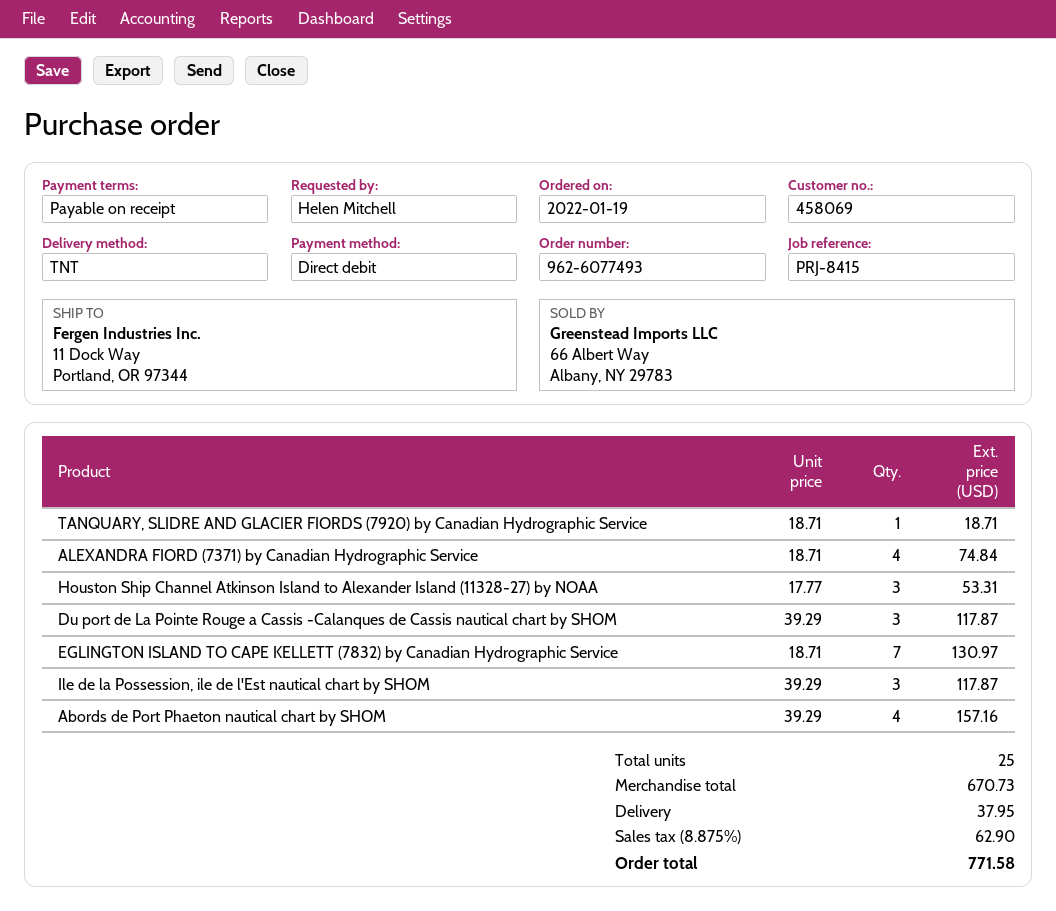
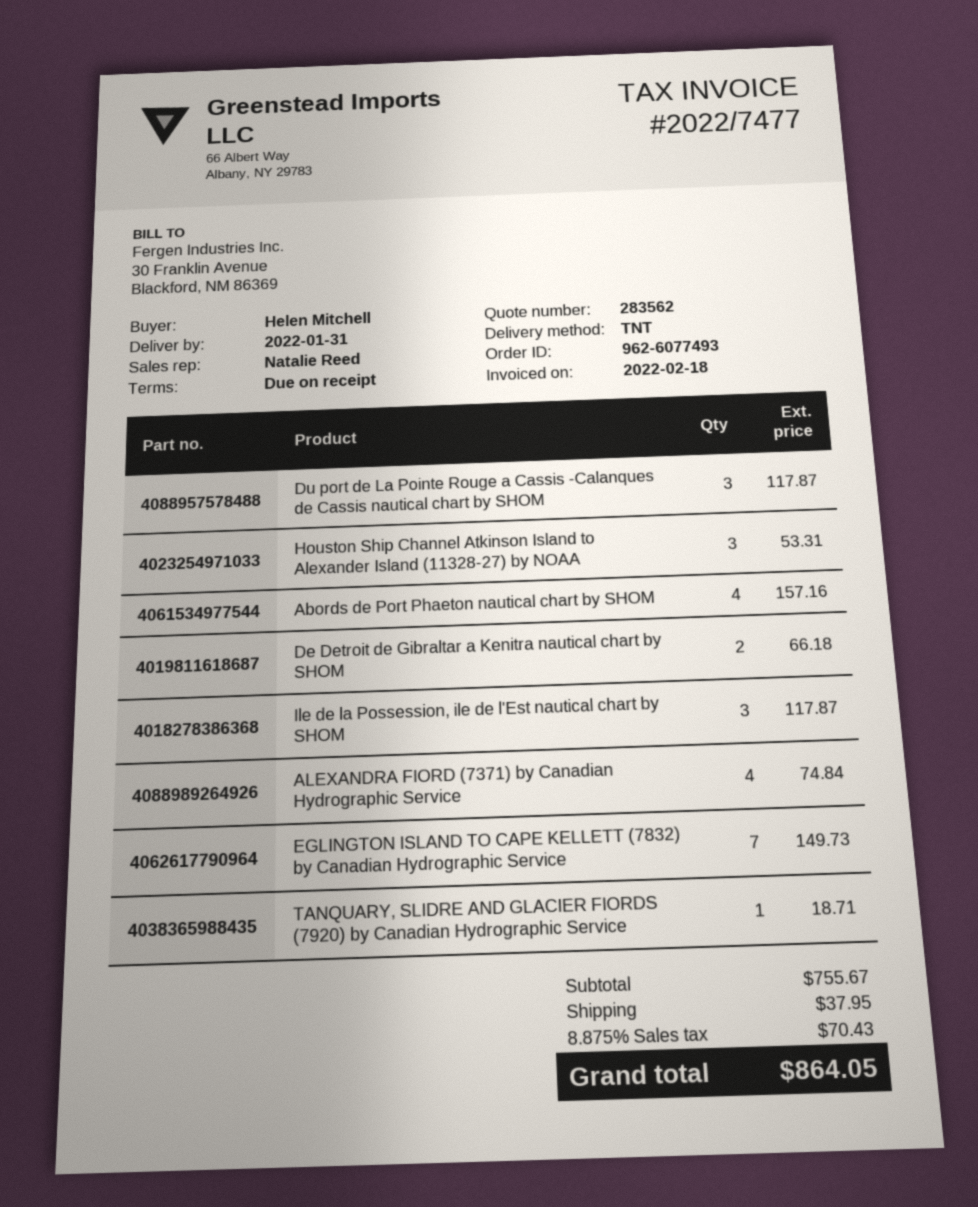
EGLINGTON ISLAND TO CAPE KELLETT (7832) by Canadian Hydrographic Service: 7 for 130.97 -> 7 for 149.73
De Detroit de Gibraltar a Kenitra nautical chart by SHOM: none -> 2 for 66.18
subtotal: 670.73 -> 755.67
tax: 8.875% = 62.90 -> 8.875% = 70.43
total: 771.58 -> 864.05

